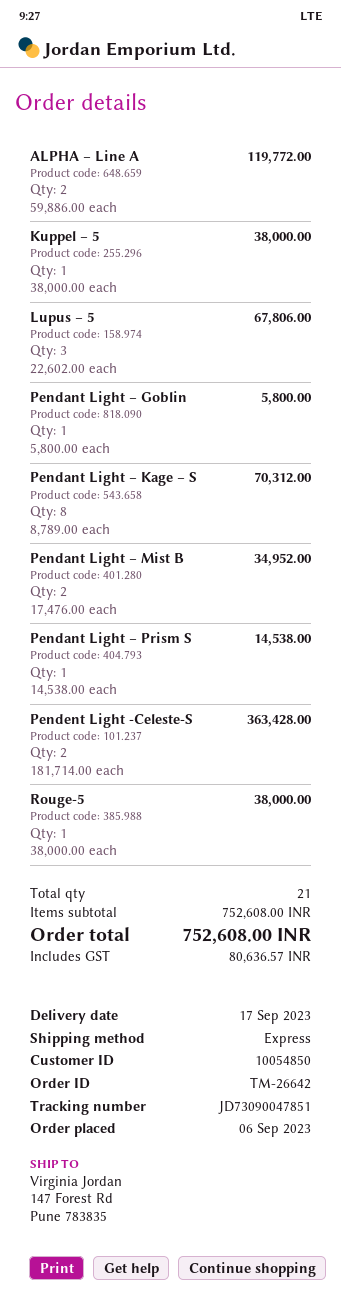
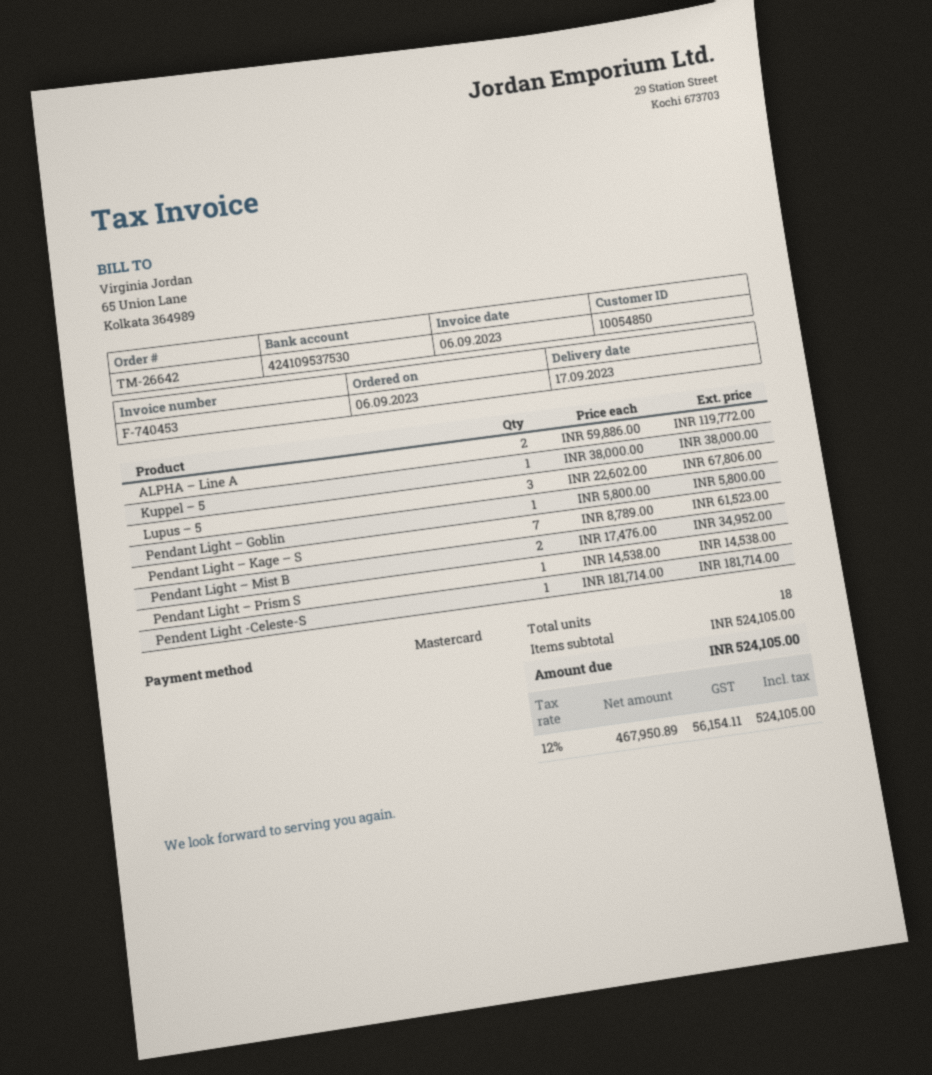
Pendant Light – Kage – S: 8 x 8789.00 = 70312.00 -> 7 x 8789.00 = 61523.00
Pendent Light -Celeste-S: 2 x 181714.00 = 363428.00 -> 1 x 181714.00 = 181714.00
Rouge-5: 1 x 38000.00 = 38000.00 -> none
total quantity: 21 -> 18
subtotal: 752608.00 -> 524105.00
tax: 80636.57 -> 56154.11
total: 752608.00 -> 524105.00

